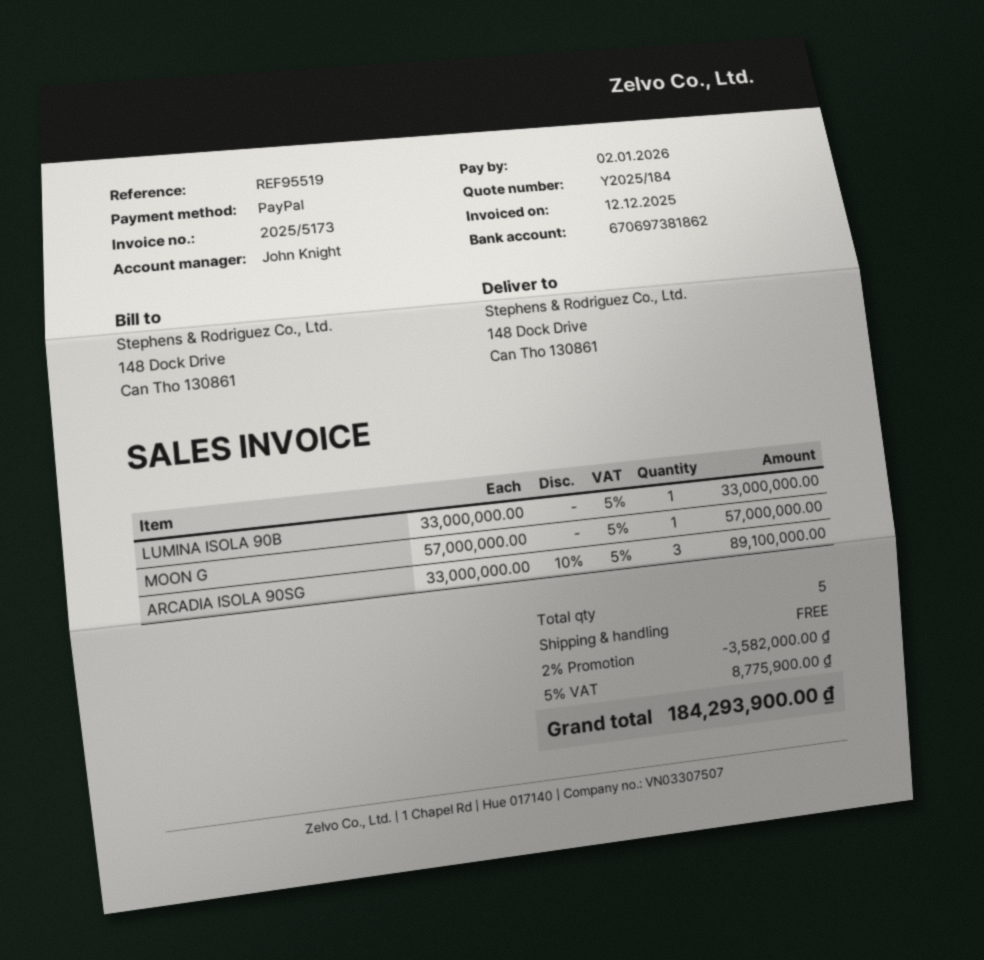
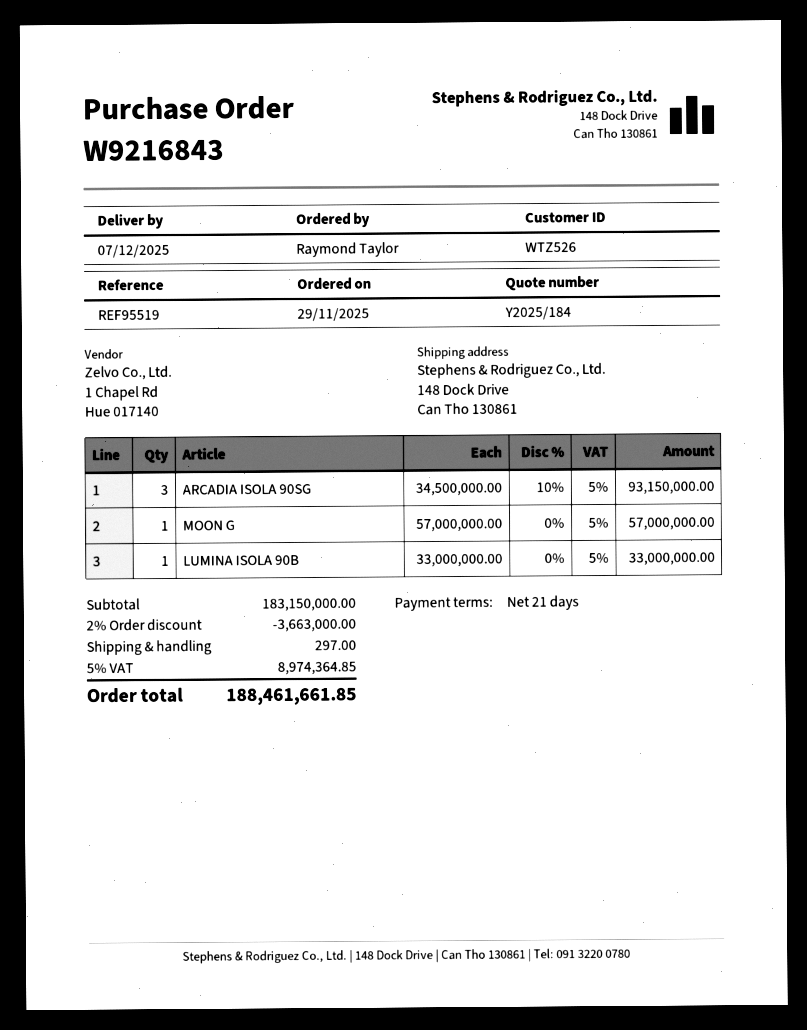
ARCADIA ISOLA 90SG: 3 x 33000000.00 - 10% = 89100000.00 -> 3 x 34500000.00 - 10% = 93150000.00
discount: 2% = 3582000.00 -> 2% = 3663000.00
shipping: 0.00 -> 297.00
tax: 5% = 8775900.00 -> 5% = 8974364.85
total: 184293900.00 -> 188461661.85

